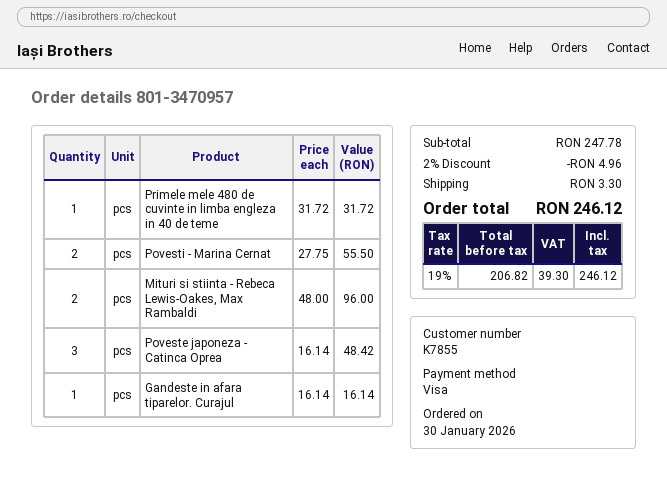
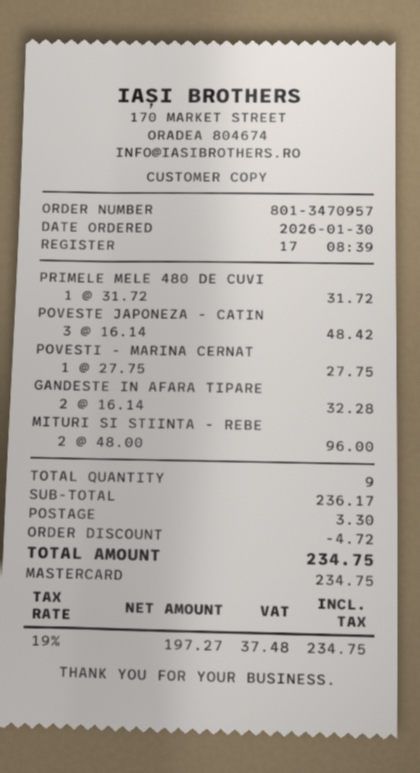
payment method: Visa -> Mastercard
Povesti - Marina Cernat: 2 x 27.75 = 55.50 -> 1 x 27.75 = 27.75
Gandeste in afara tiparelor. Curajul: 1 x 16.14 = 16.14 -> 2 x 16.14 = 32.28
subtotal: 247.78 -> 236.17
discount: 4.96 -> 4.72
net: 206.82 -> 197.27
tax: 19% = 39.30 -> 19% = 37.48
total: 246.12 -> 234.75

